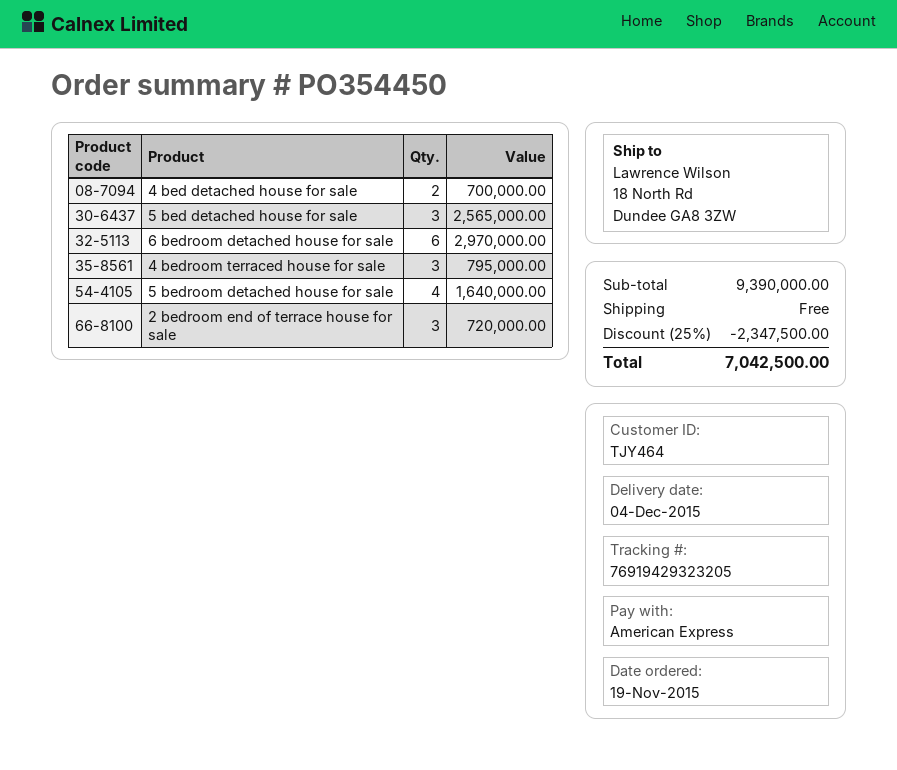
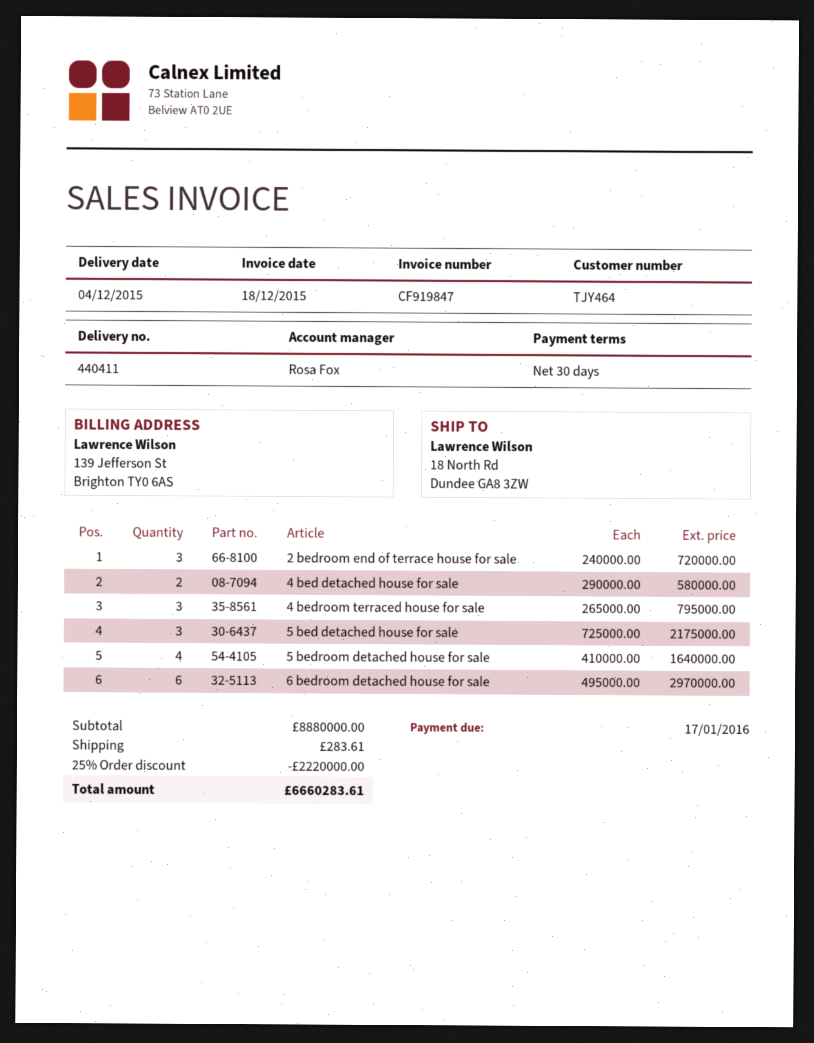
4 bed detached house for sale: 2 for 700000.00 -> 2 for 580000.00
5 bed detached house for sale: 3 for 2565000.00 -> 3 for 2175000.00
subtotal: 9390000.00 -> 8880000.00
discount: 25% = 2347500.00 -> 25% = 2220000.00
shipping: 0.00 -> 283.61
total: 7042500.00 -> 6660283.61

